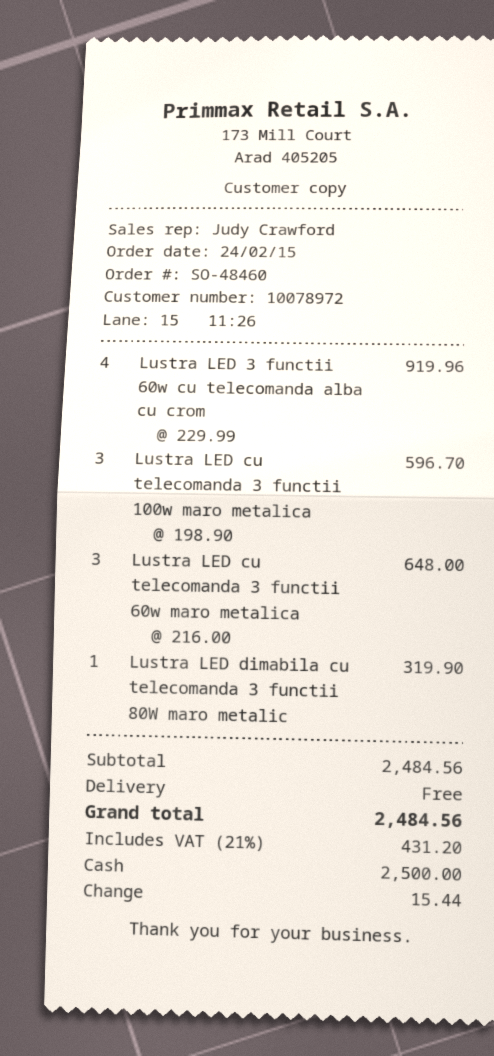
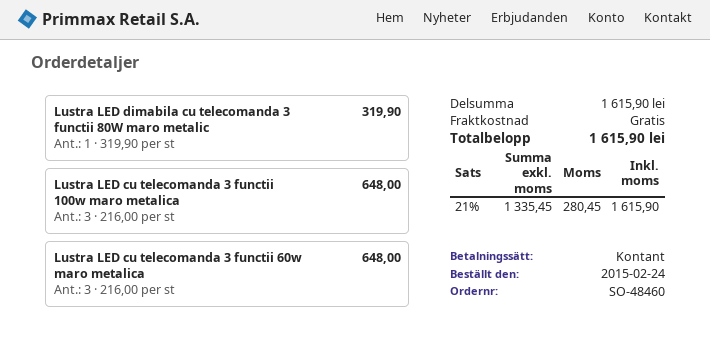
Lustra LED 3 functii 60w cu telecomanda alba cu crom: 4 x 229.99 = 919.96 -> none
Lustra LED cu telecomanda 3 functii 100w maro metalica: 3 x 198.90 = 596.70 -> 3 x 216.00 = 648.00
subtotal: 2484.56 -> 1615.90
tax: 21% = 431.20 -> 21% = 280.45
total: 2484.56 -> 1615.90

